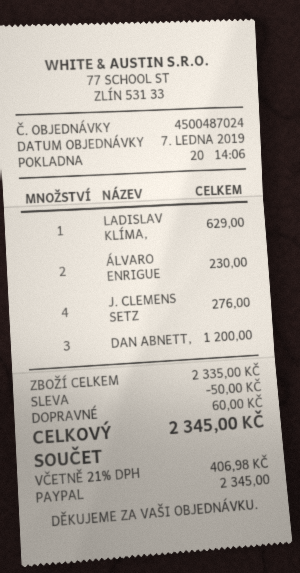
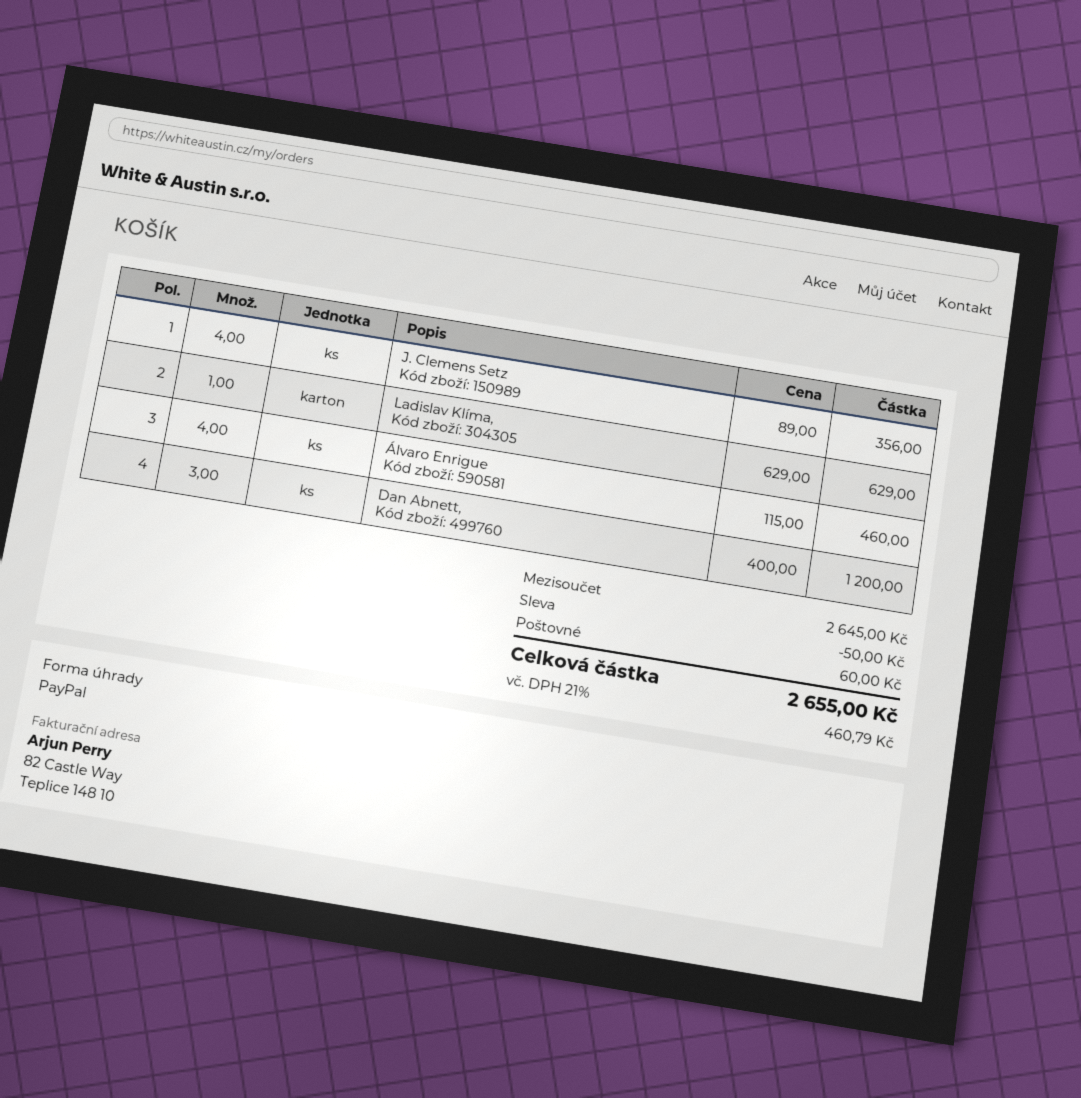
ÁLVARO ENRIGUE: 2 for 230.00 -> 4 for 460.00
J. CLEMENS SETZ: 4 for 276.00 -> 4 for 356.00
subtotal: 2335.00 -> 2645.00
tax: 21% = 406.98 -> 21% = 460.79
total: 2345.00 -> 2655.00

